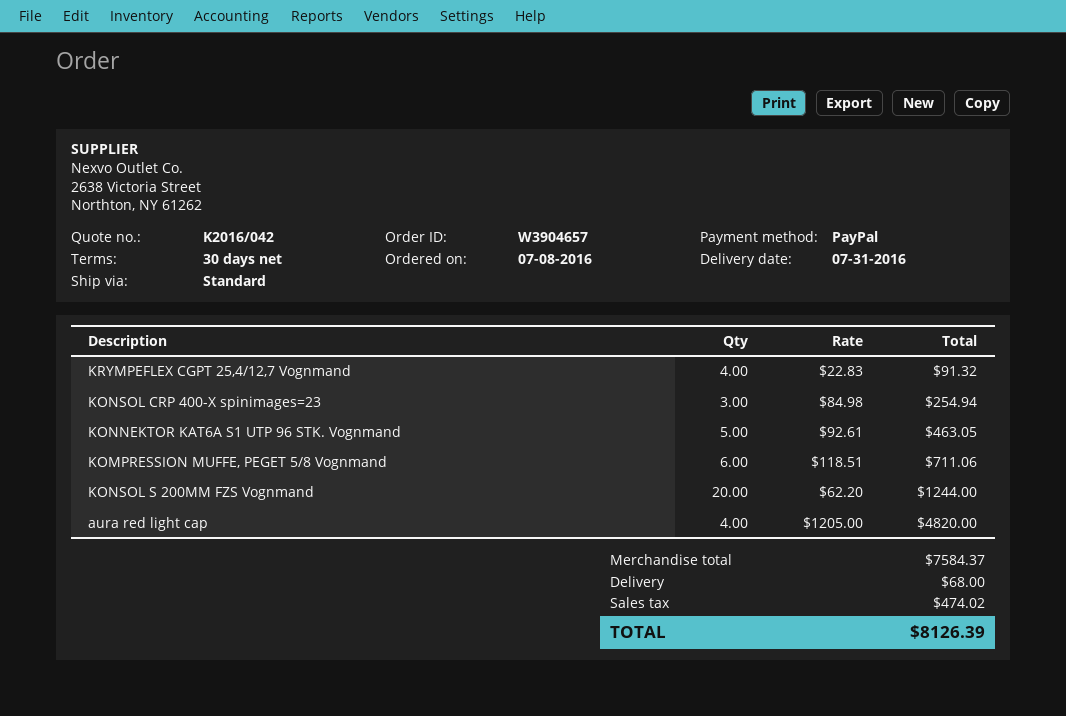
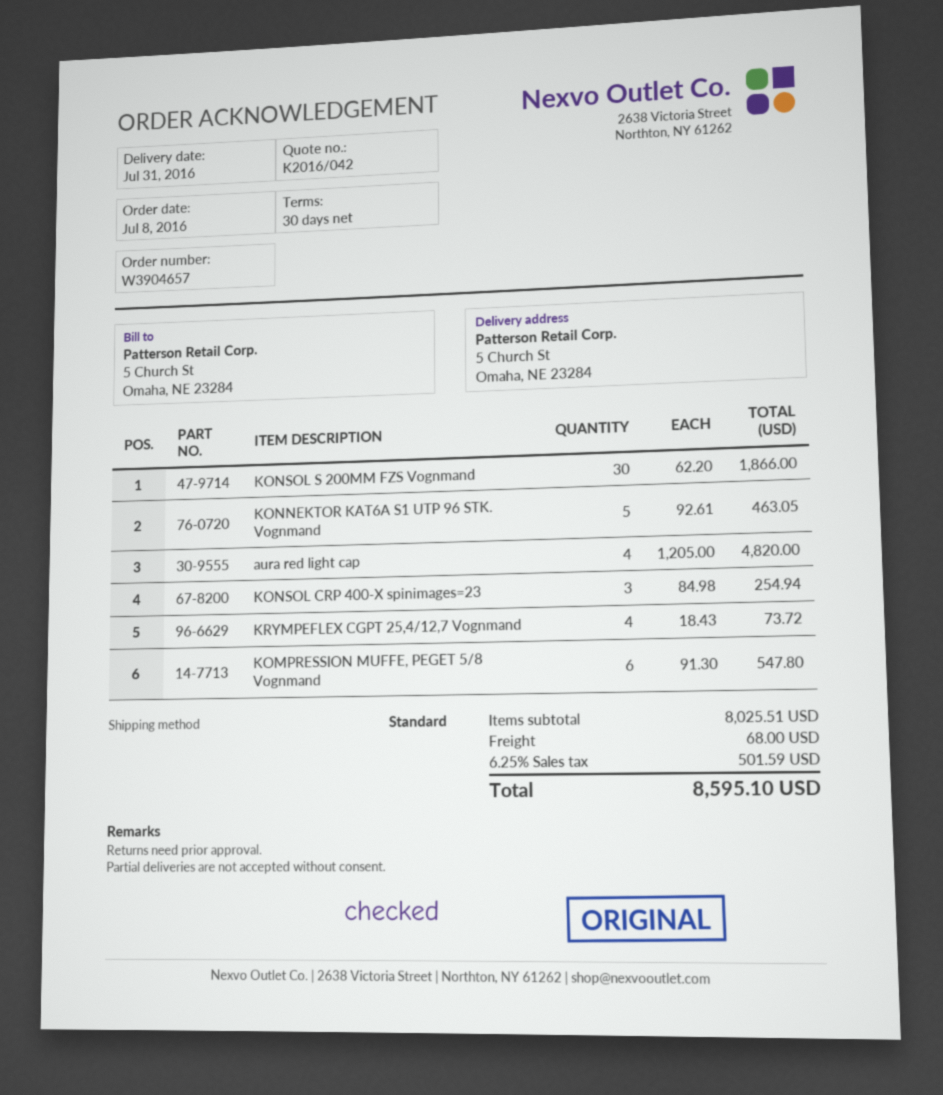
KRYMPEFLEX CGPT 25,4/12,7 Vognmand: 4 x 22.83 = 91.32 -> 4 x 18.43 = 73.72
KOMPRESSION MUFFE, PEGET 5/8 Vognmand: 6 x 118.51 = 711.06 -> 6 x 91.30 = 547.80
KONSOL S 200MM FZS Vognmand: 20 x 62.20 = 1244.00 -> 30 x 62.20 = 1866.00
subtotal: 7584.37 -> 8025.51
tax: 474.02 -> 501.59
total: 8126.39 -> 8595.10

